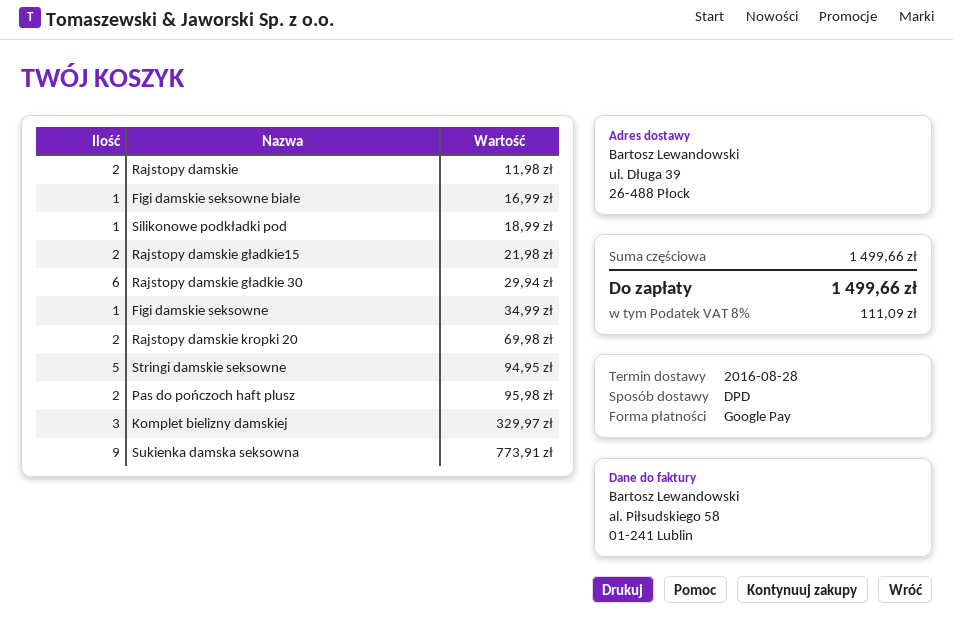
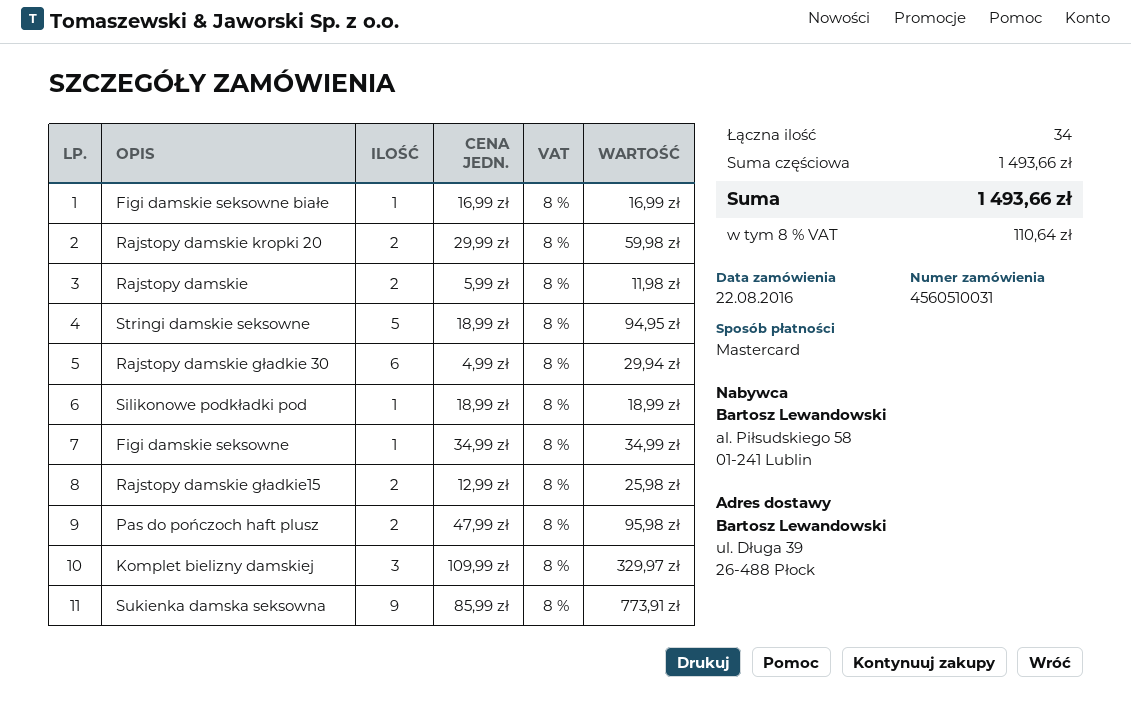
payment method: Google Pay -> Mastercard
Rajstopy damskie gładkie15: 2 for 21.98 -> 2 for 25.98
Rajstopy damskie kropki 20: 2 for 69.98 -> 2 for 59.98
subtotal: 1499.66 -> 1493.66
tax: 8% = 111.09 -> 8% = 110.64
total: 1499.66 -> 1493.66

